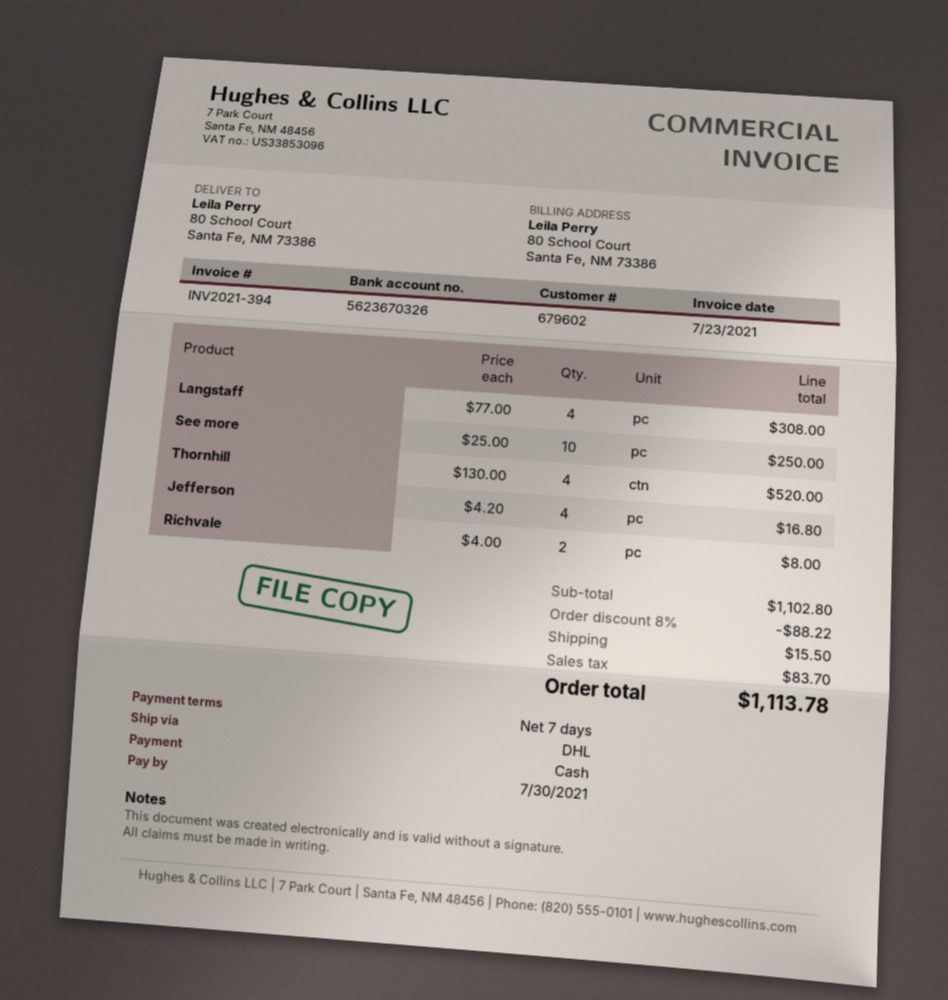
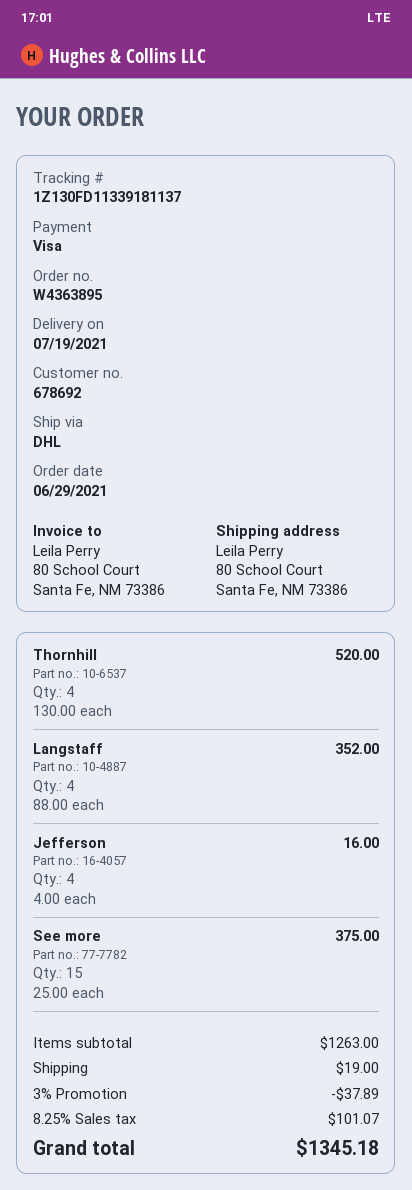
customer number: 679602 -> 678692
payment method: cash -> Visa
Langstaff: 4 x 77.00 = 308.00 -> 4 x 88.00 = 352.00
See more: 10 x 25.00 = 250.00 -> 15 x 25.00 = 375.00
Jefferson: 4 x 4.20 = 16.80 -> 4 x 4.00 = 16.00
Richvale: 2 x 4.00 = 8.00 -> none
subtotal: 1102.80 -> 1263.00
discount: 8% = 88.22 -> 3% = 37.89
shipping: 15.50 -> 19.00
tax: 83.70 -> 101.07
total: 1113.78 -> 1345.18

